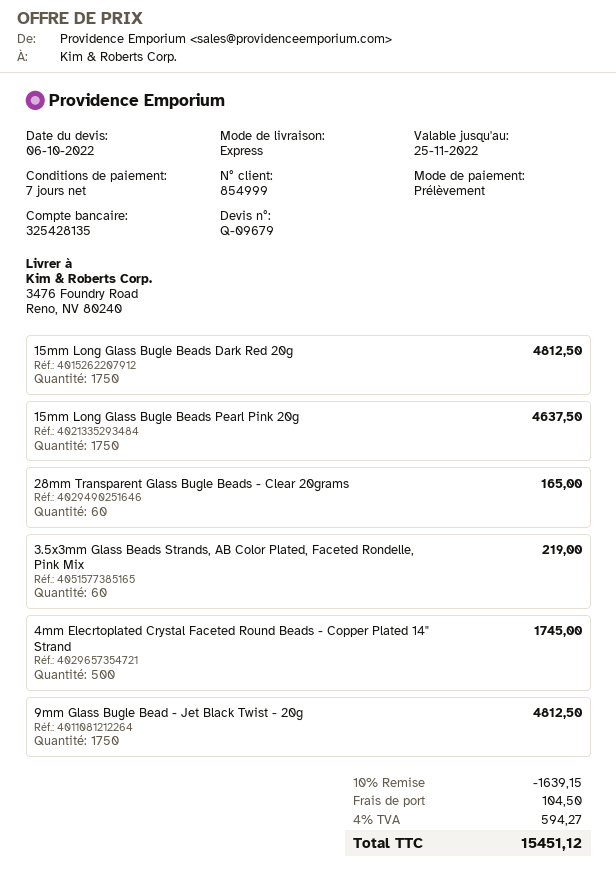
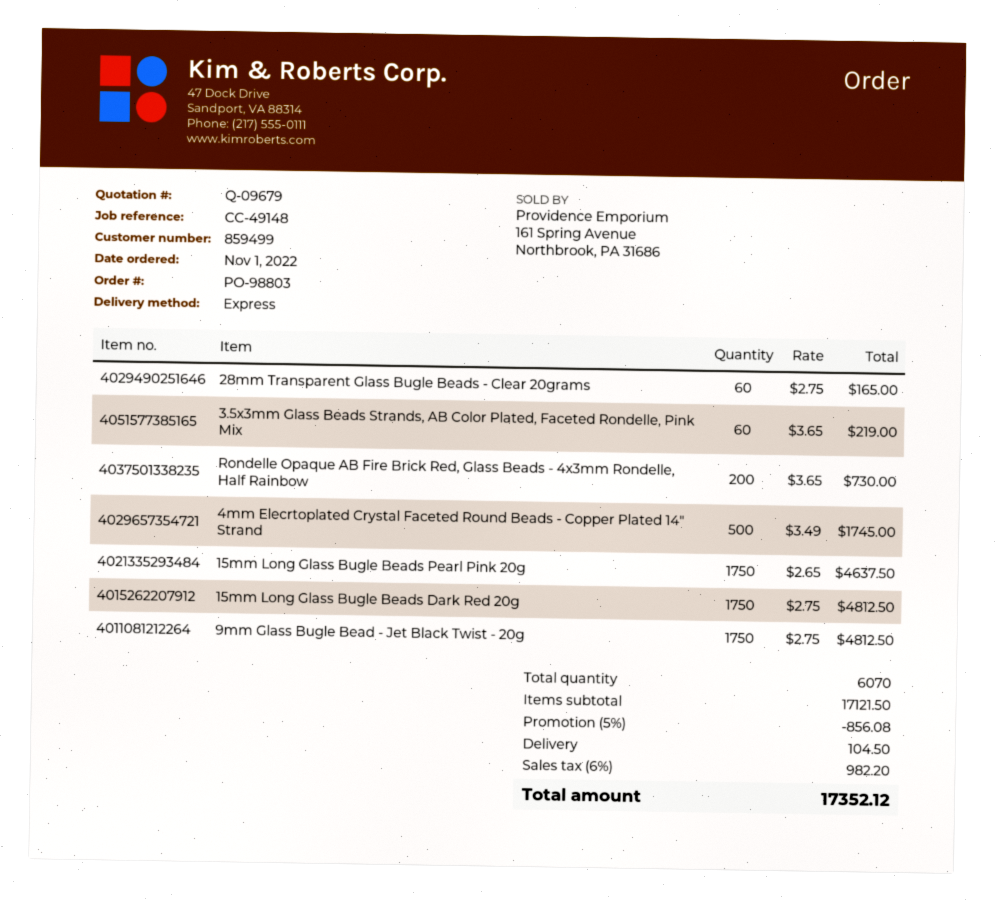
customer number: 854999 -> 859499
Rondelle Opaque AB Fire Brick Red, Glass Beads - 4x3mm Rondelle, Half Rainbow: none -> 200 for 730.00
discount: 10% = 1639.15 -> 5% = 856.08
tax: 4% = 594.27 -> 6% = 982.20
total: 15451.12 -> 17352.12

